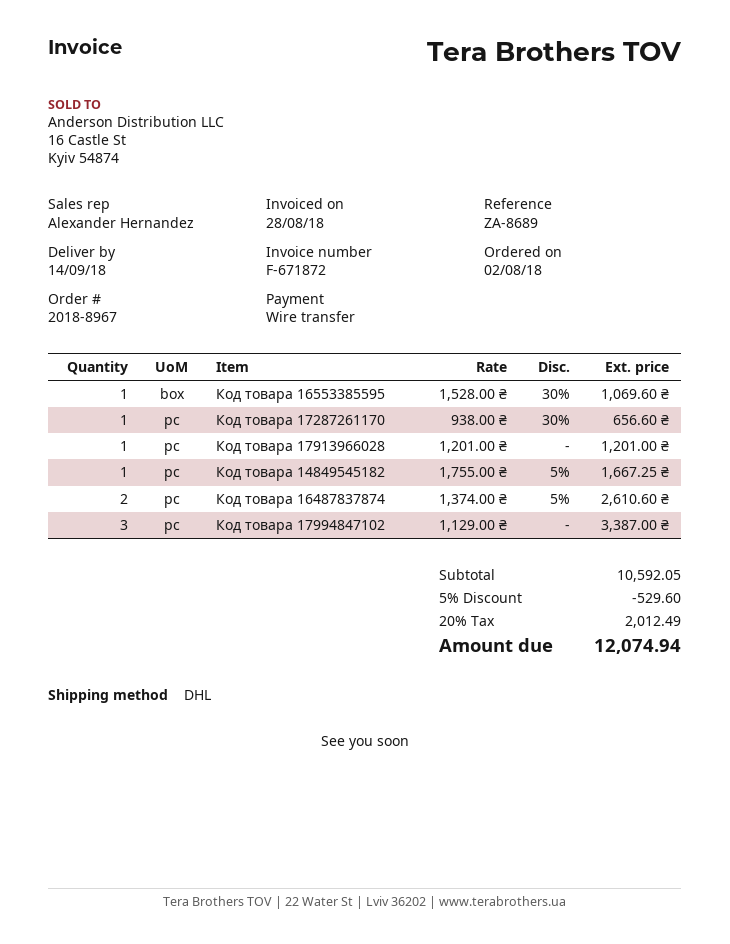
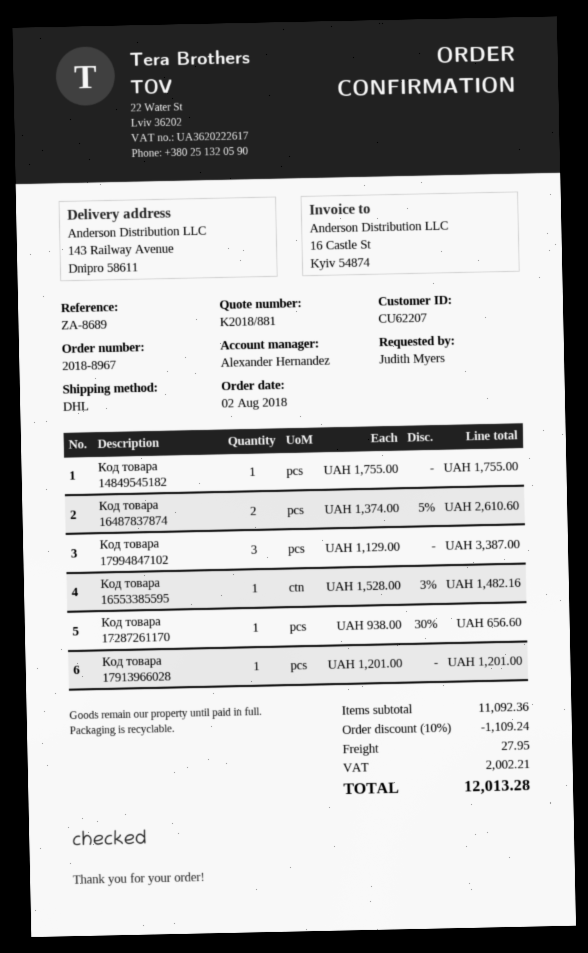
Код товара 16553385595: 1 x 1528.00 - 30% = 1069.60 -> 1 x 1528.00 - 3% = 1482.16
Код товара 14849545182: 1 x 1755.00 - 5% = 1667.25 -> 1 x 1755.00 = 1755.00
subtotal: 10592.05 -> 11092.36
discount: 5% = 529.60 -> 10% = 1109.24
shipping: none -> 27.95
tax: 2012.49 -> 2002.21
total: 12074.94 -> 12013.28

